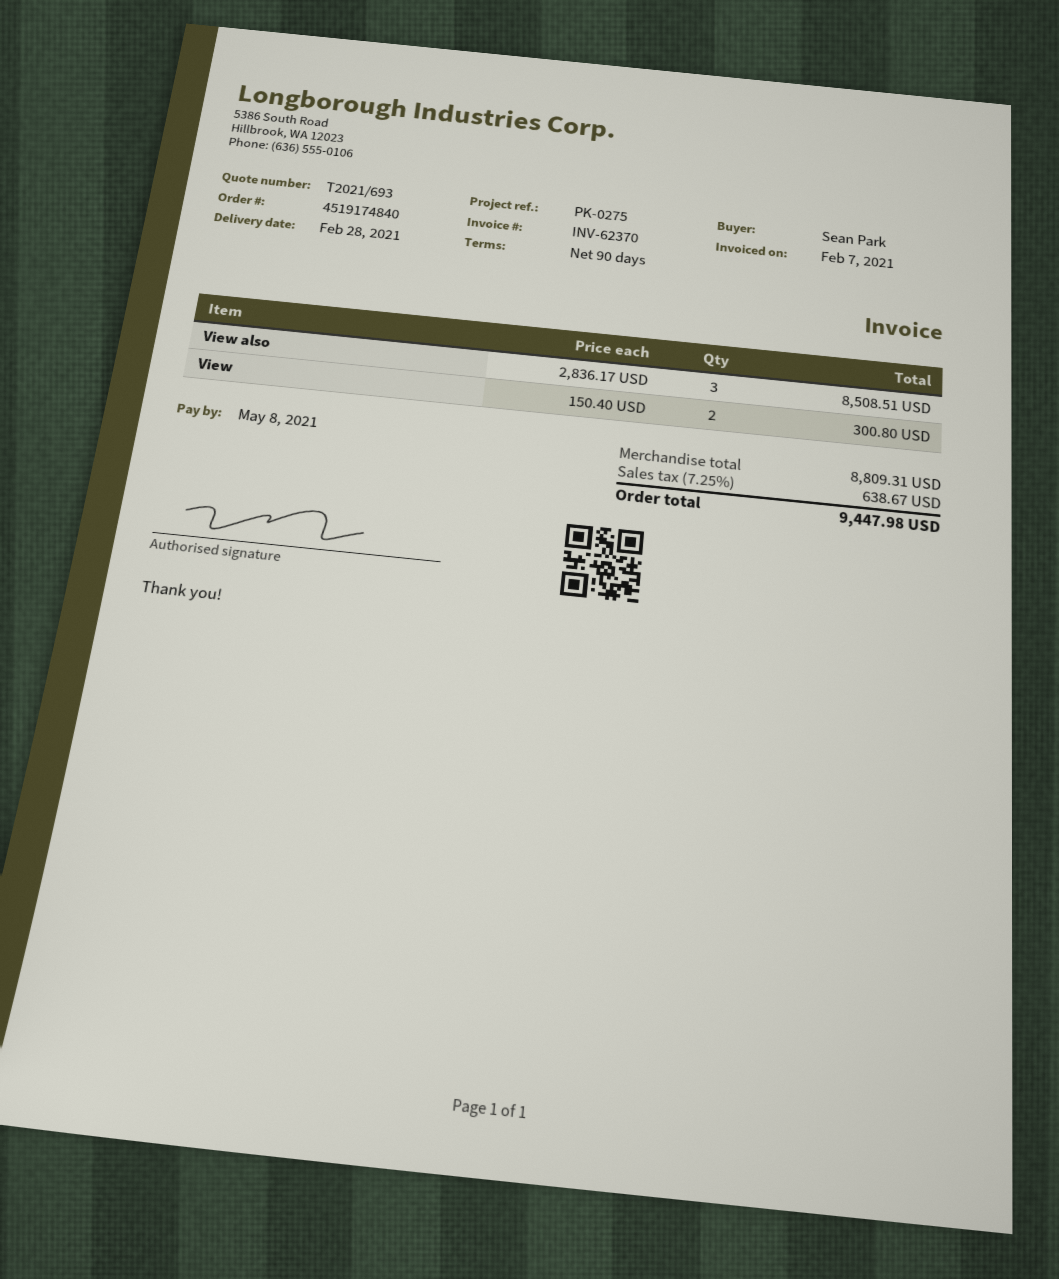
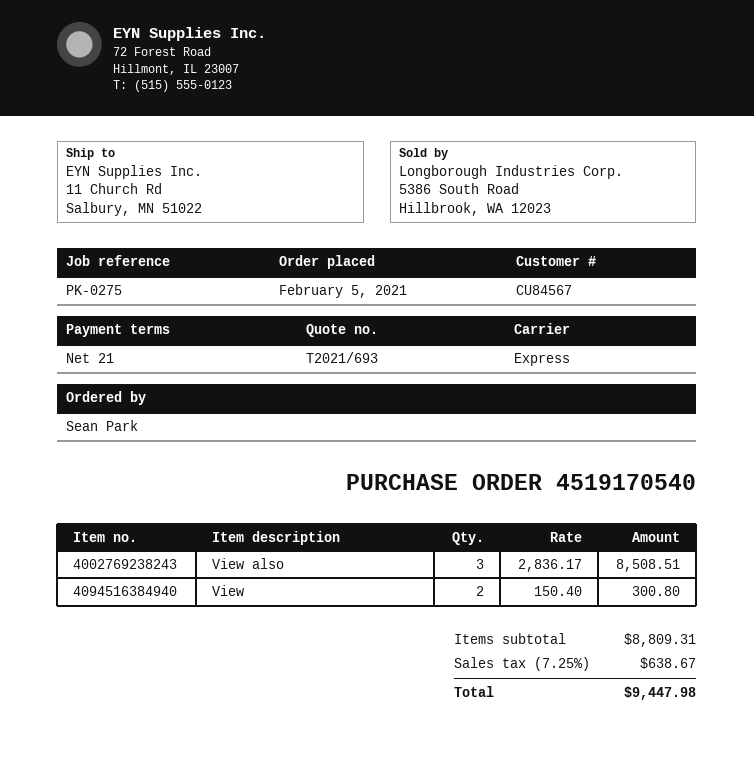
order number: 4519174840 -> 4519170540
payment terms: 90 days -> 21 days

